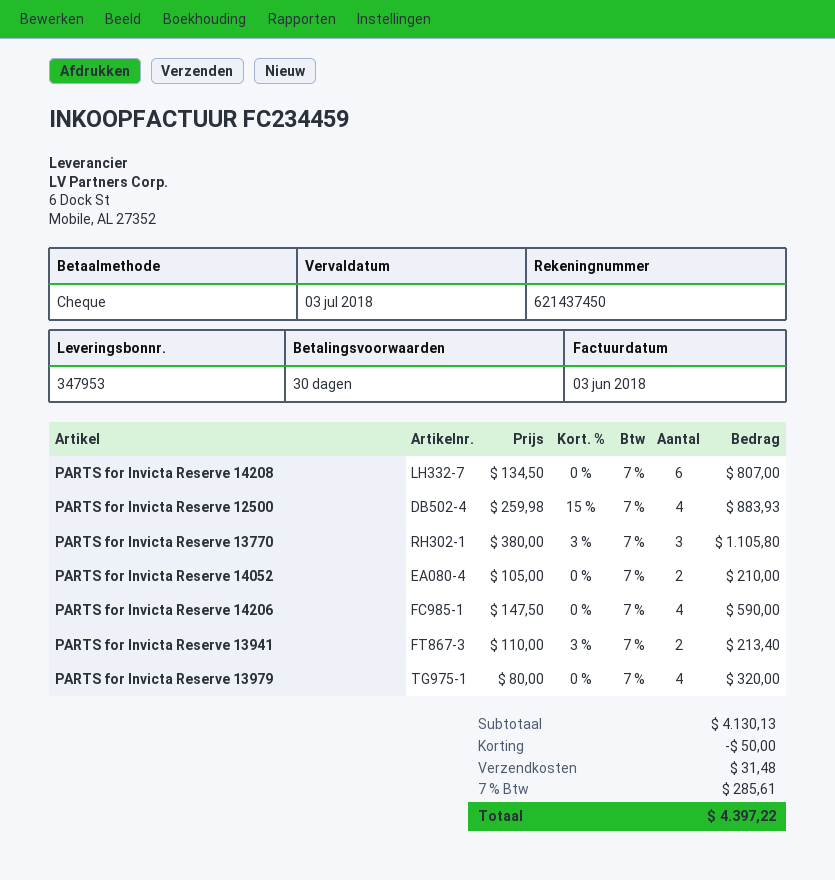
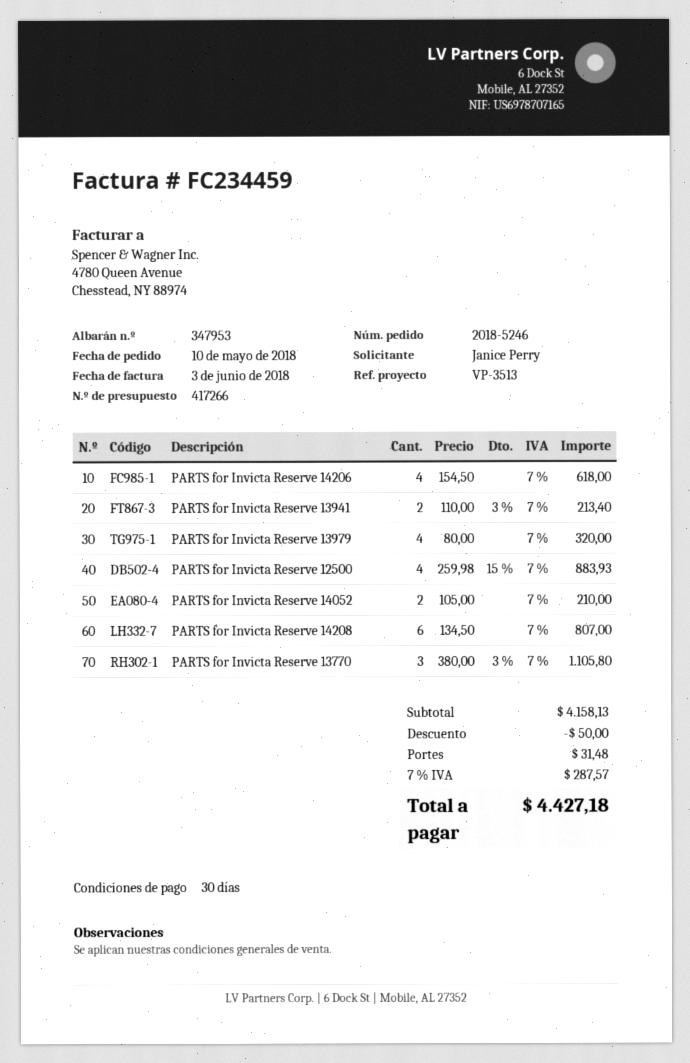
PARTS for Invicta Reserve 14206: 4 x 147.50 = 590.00 -> 4 x 154.50 = 618.00
subtotal: 4130.13 -> 4158.13
tax: 7% = 285.61 -> 7% = 287.57
total: 4397.22 -> 4427.18

